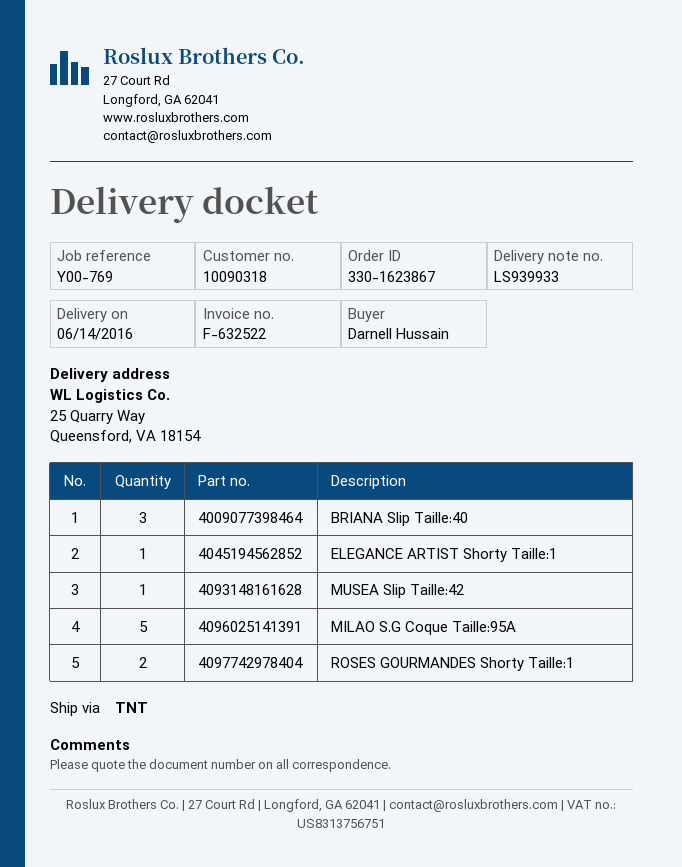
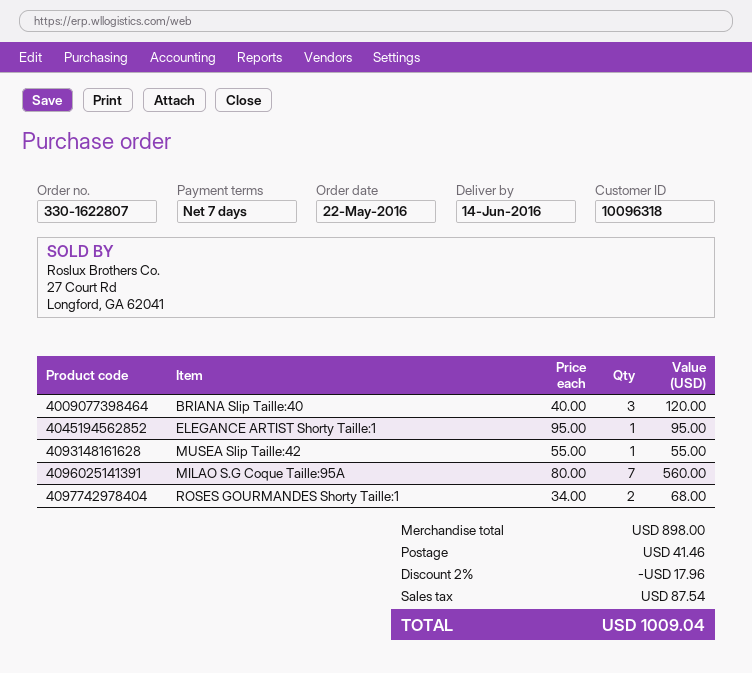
order number: 330-1623867 -> 330-1622807
customer number: 10090318 -> 10096318
MILAO S.G Coque Taille:95A: 5 -> 7

